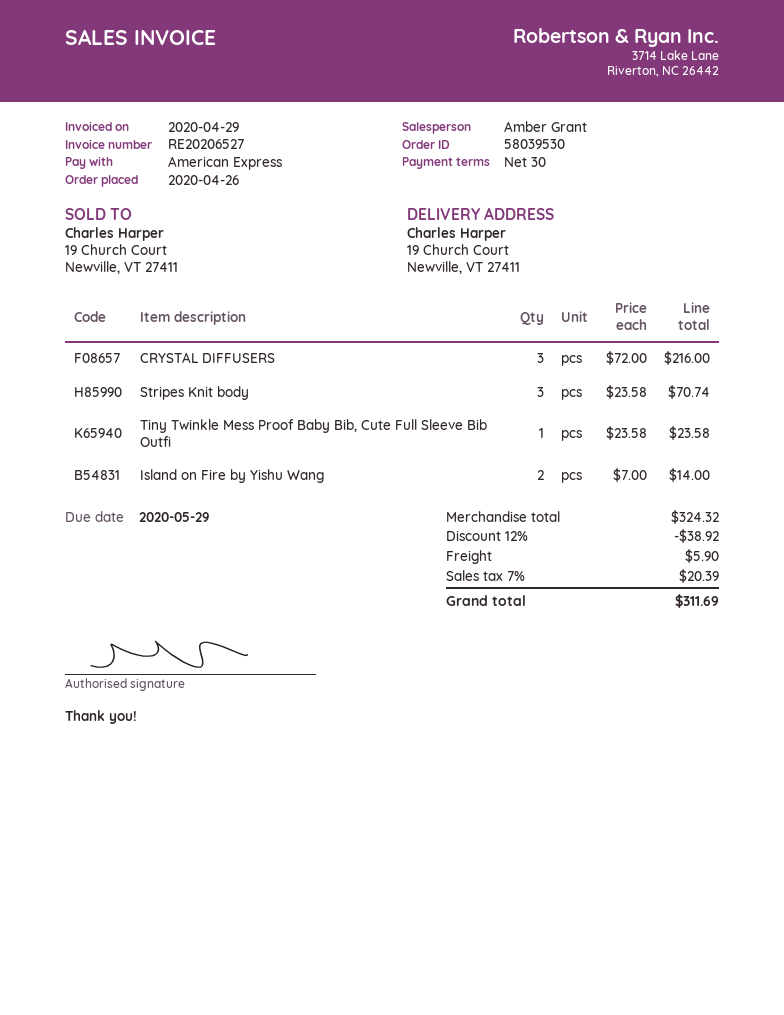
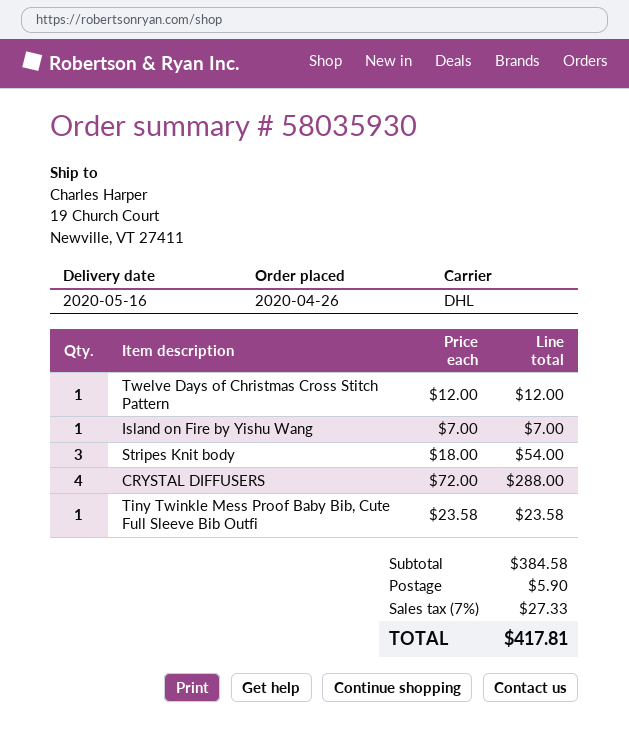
order number: 58039530 -> 58035930
CRYSTAL DIFFUSERS: 3 x 72.00 = 216.00 -> 4 x 72.00 = 288.00
Stripes Knit body: 3 x 23.58 = 70.74 -> 3 x 18.00 = 54.00
Island on Fire by Yishu Wang: 2 x 7.00 = 14.00 -> 1 x 7.00 = 7.00
Twelve Days of Christmas Cross Stitch Pattern: none -> 1 x 12.00 = 12.00
subtotal: 324.32 -> 384.58
discount: 12% = 38.92 -> none
tax: 7% = 20.39 -> 7% = 27.33
total: 311.69 -> 417.81

